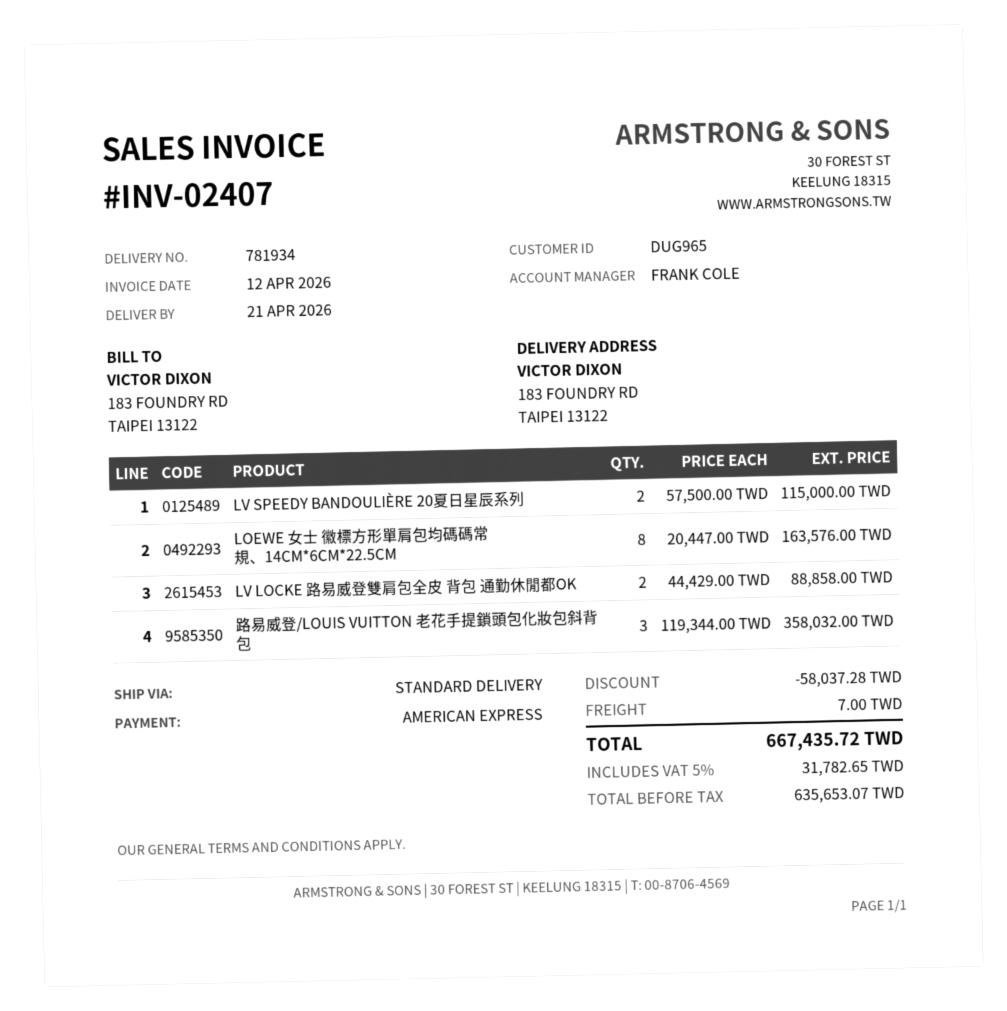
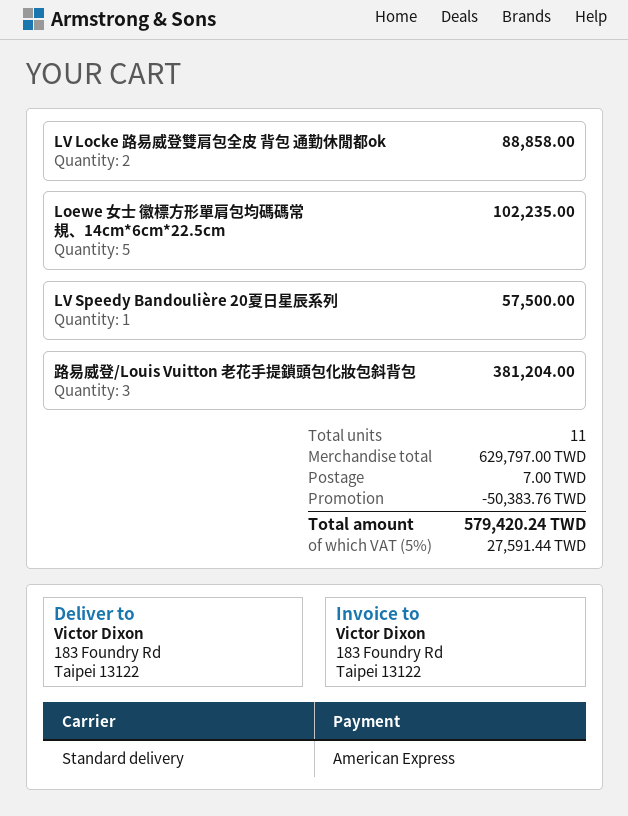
LV SPEEDY BANDOULIÈRE 20夏日星辰系列: 2 for 115000.00 -> 1 for 57500.00
LOEWE 女士 徽標方形單肩包均碼碼常規、14CM*6CM*22.5CM: 8 for 163576.00 -> 5 for 102235.00
路易威登/LOUIS VUITTON 老花手提鎖頭包化妝包斜背包: 3 for 358032.00 -> 3 for 381204.00
discount: 58037.28 -> 50383.76
tax: 5% = 31782.65 -> 5% = 27591.44
total: 667435.72 -> 579420.24

